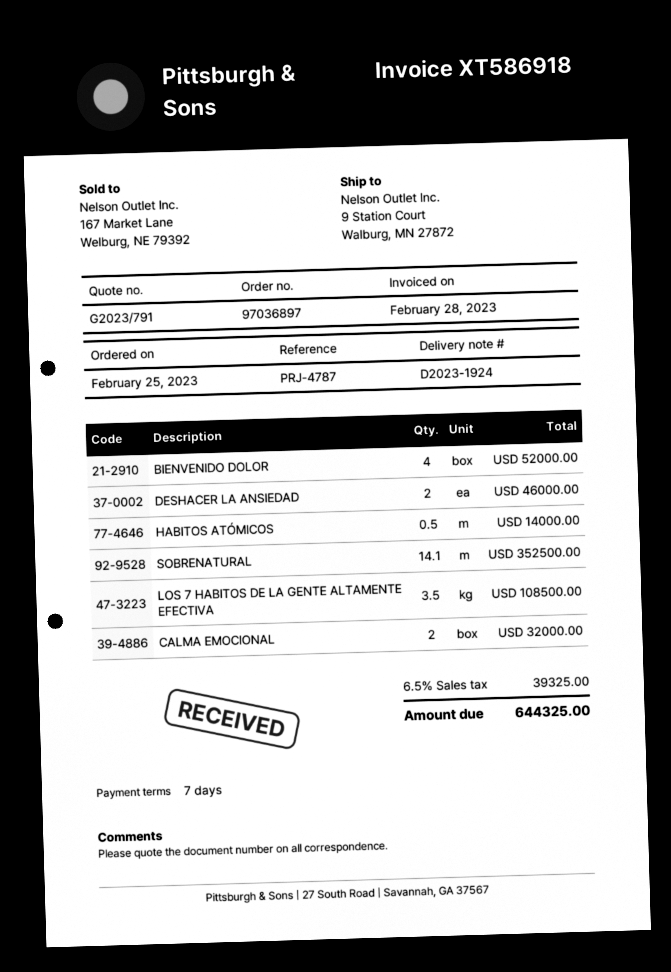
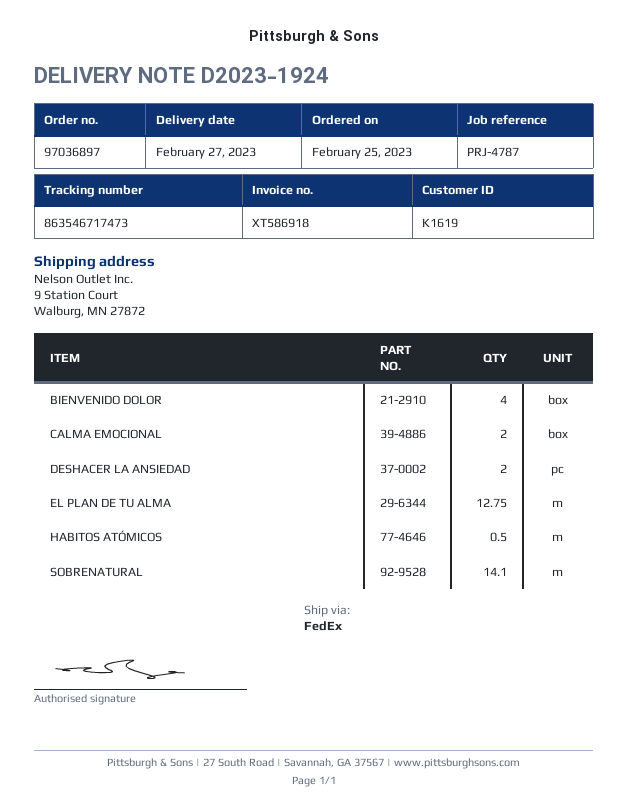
LOS 7 HABITOS DE LA GENTE ALTAMENTE EFECTIVA: 3.5 -> none
EL PLAN DE TU ALMA: none -> 12.75

